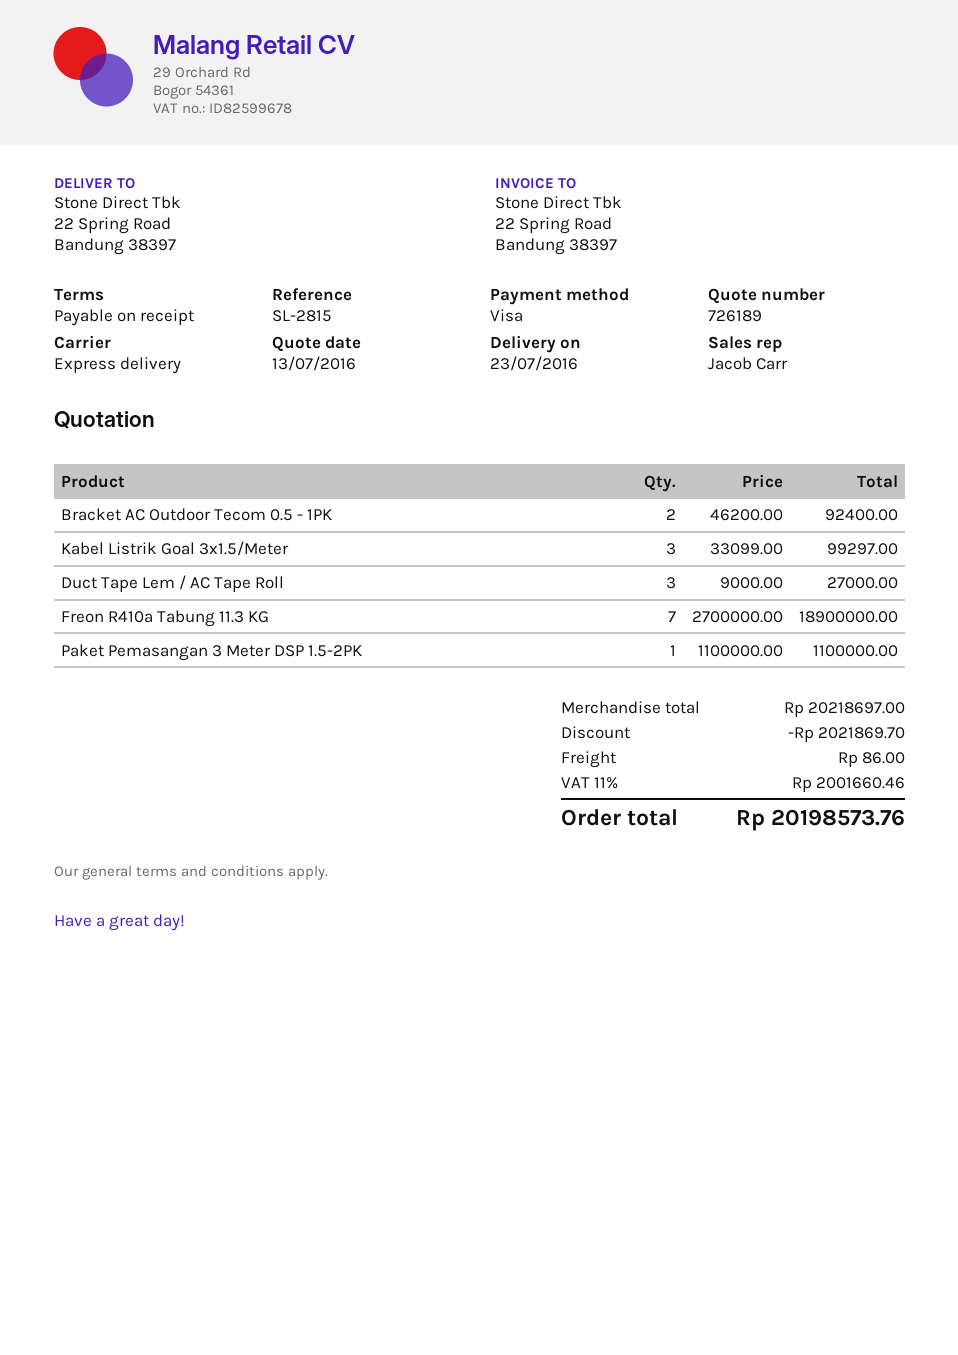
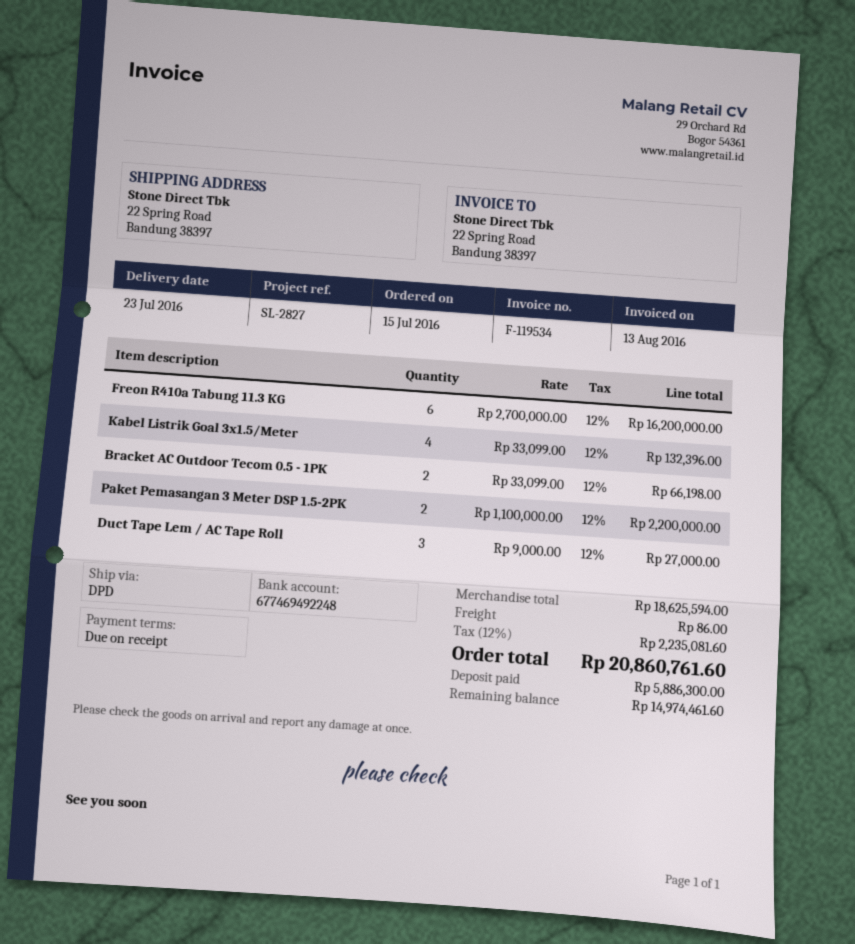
reference: SL-2815 -> SL-2827
shipping method: express -> DPD
Bracket AC Outdoor Tecom 0.5 - 1PK: 2 x 46200.00 = 92400.00 -> 2 x 33099.00 = 66198.00
Kabel Listrik Goal 3x1.5/Meter: 3 x 33099.00 = 99297.00 -> 4 x 33099.00 = 132396.00
Freon R410a Tabung 11.3 KG: 7 x 2700000.00 = 18900000.00 -> 6 x 2700000.00 = 16200000.00
Paket Pemasangan 3 Meter DSP 1.5-2PK: 1 x 1100000.00 = 1100000.00 -> 2 x 1100000.00 = 2200000.00
subtotal: 20218697.00 -> 18625594.00
discount: 2021869.70 -> none
tax: 11% = 2001660.46 -> 12% = 2235081.60
total: 20198573.76 -> 20860761.60

